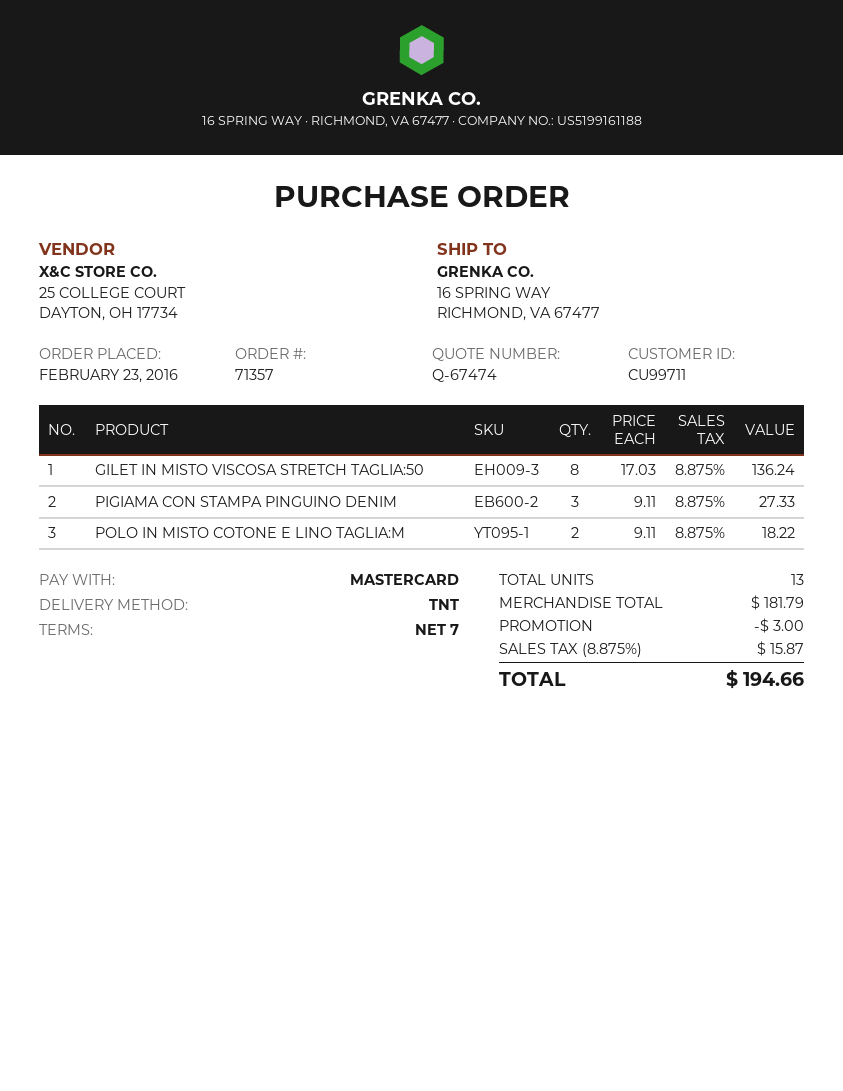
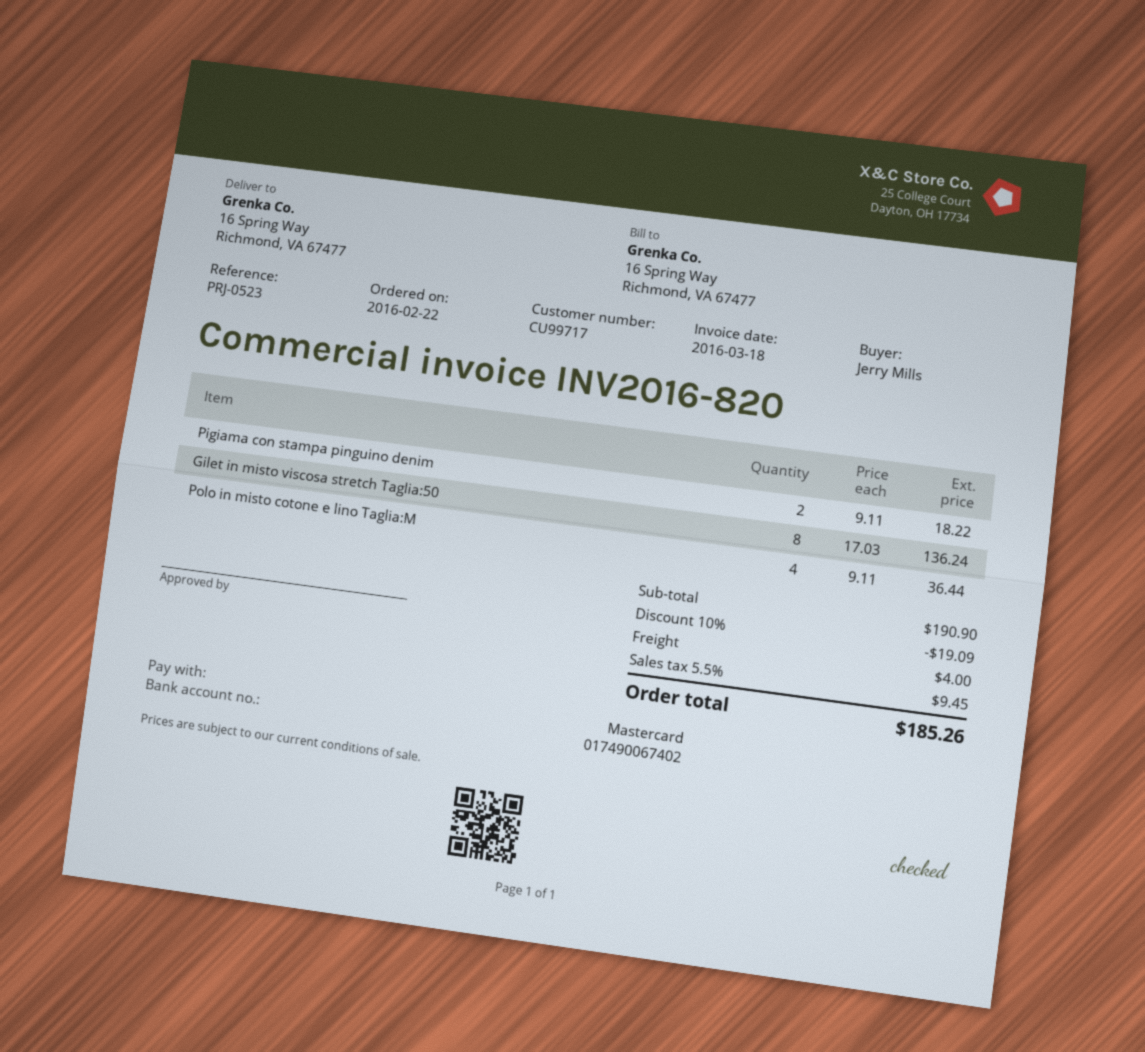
order date: 2016-02-23 -> 2016-02-22
customer number: CU99711 -> CU99717
PIGIAMA CON STAMPA PINGUINO DENIM: 3 x 9.11 = 27.33 -> 2 x 9.11 = 18.22
POLO IN MISTO COTONE E LINO TAGLIA:M: 2 x 9.11 = 18.22 -> 4 x 9.11 = 36.44
subtotal: 181.79 -> 190.90
discount: 3.00 -> 19.09
shipping: none -> 4.00
tax: 8.875% = 15.87 -> 5.5% = 9.45
total: 194.66 -> 185.26

